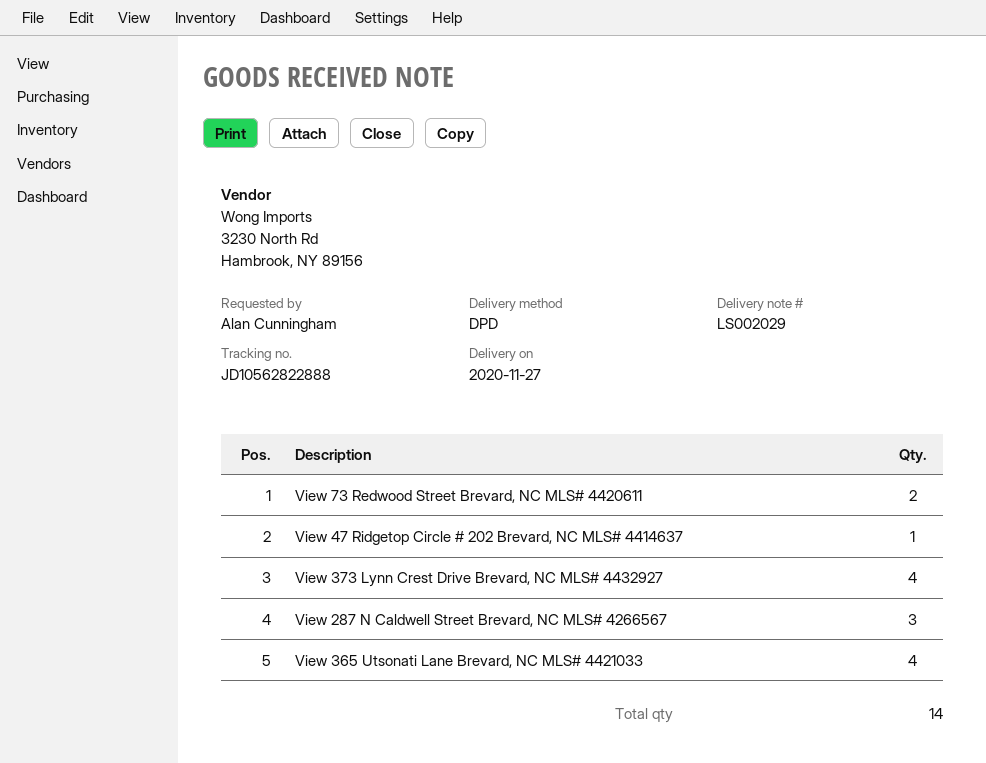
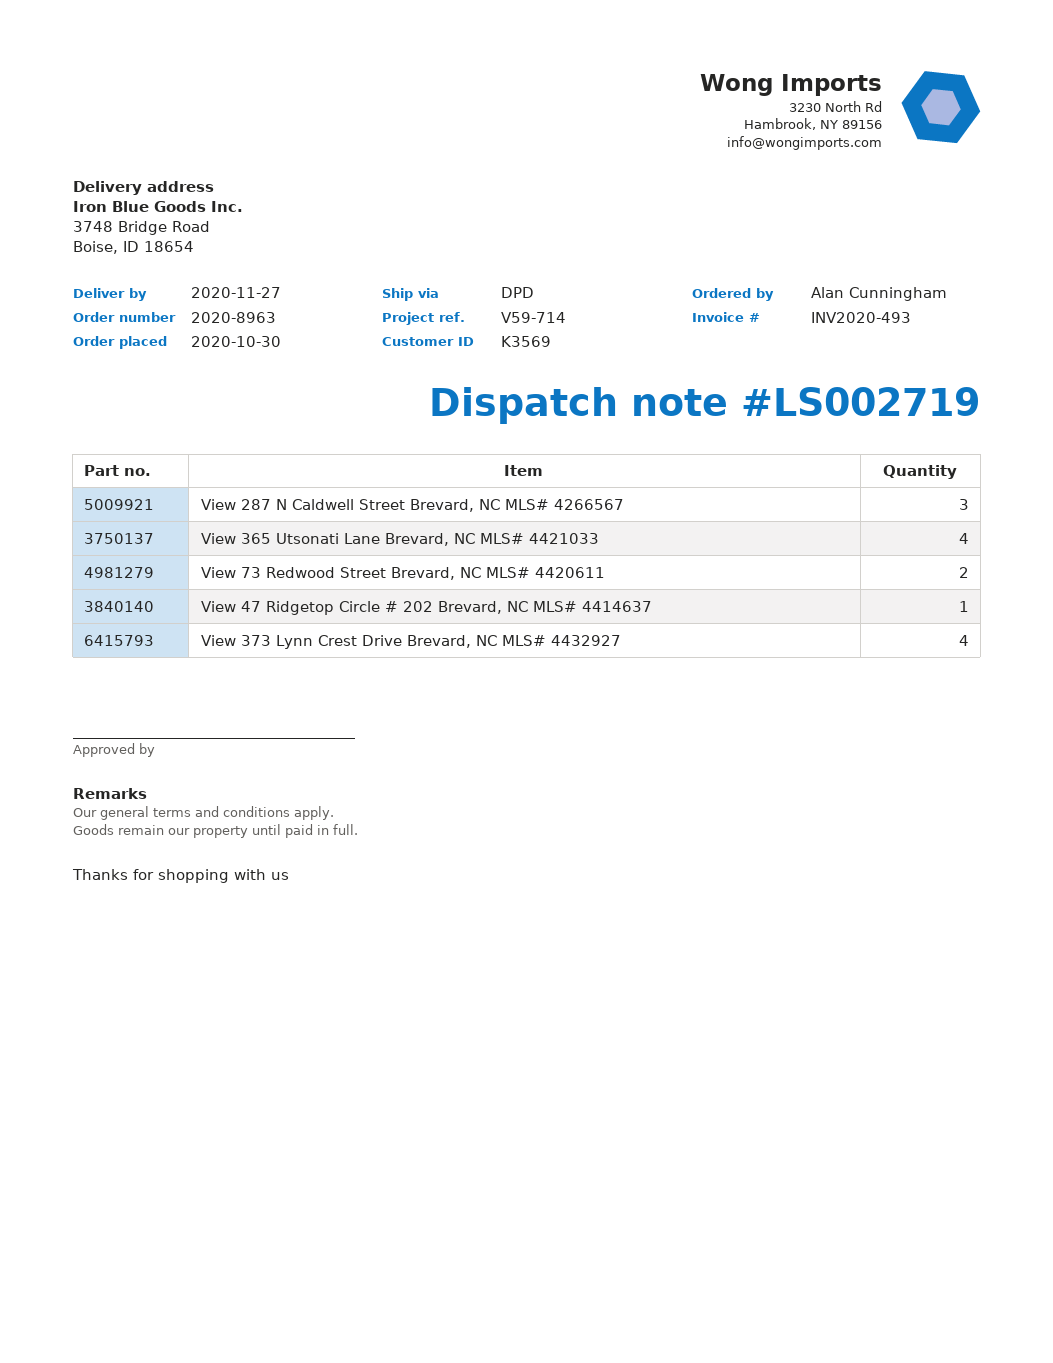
delivery note number: LS002029 -> LS002719

